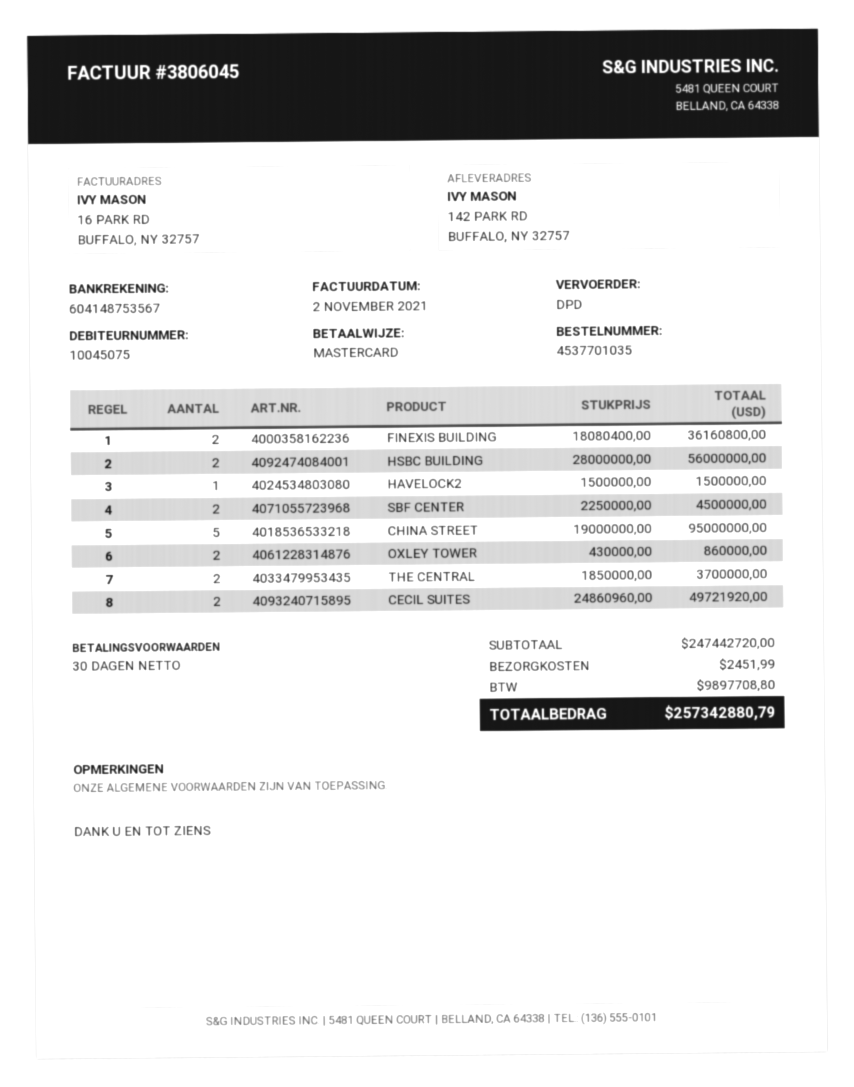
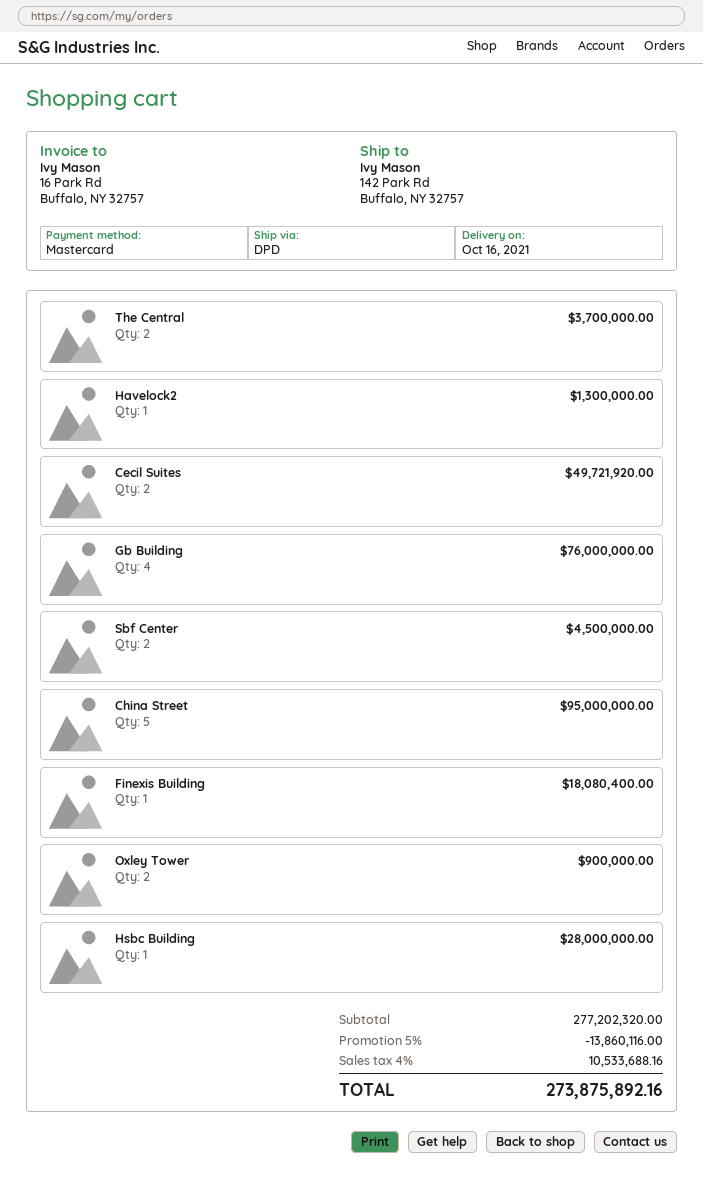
FINEXIS BUILDING: 2 for 36160800.00 -> 1 for 18080400.00
HSBC BUILDING: 2 for 56000000.00 -> 1 for 28000000.00
HAVELOCK2: 1 for 1500000.00 -> 1 for 1300000.00
OXLEY TOWER: 2 for 860000.00 -> 2 for 900000.00
Gb Building: none -> 4 for 76000000.00
subtotal: 247442720.00 -> 277202320.00
discount: none -> 5% = 13860116.00
shipping: 2451.99 -> none
tax: 9897708.80 -> 10533688.16
total: 257342880.79 -> 273875892.16

